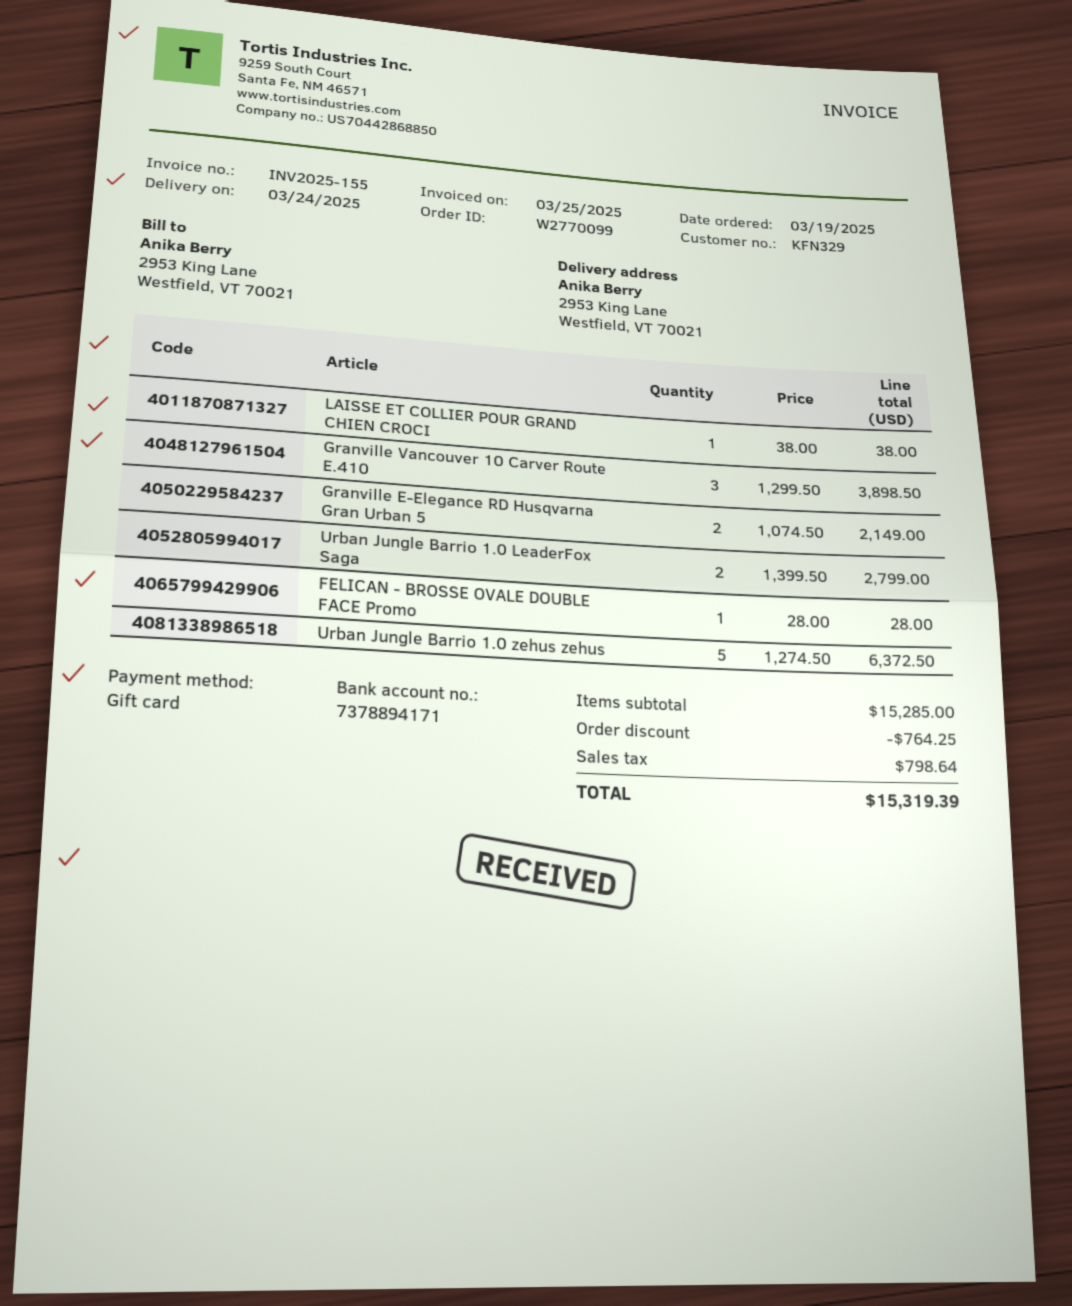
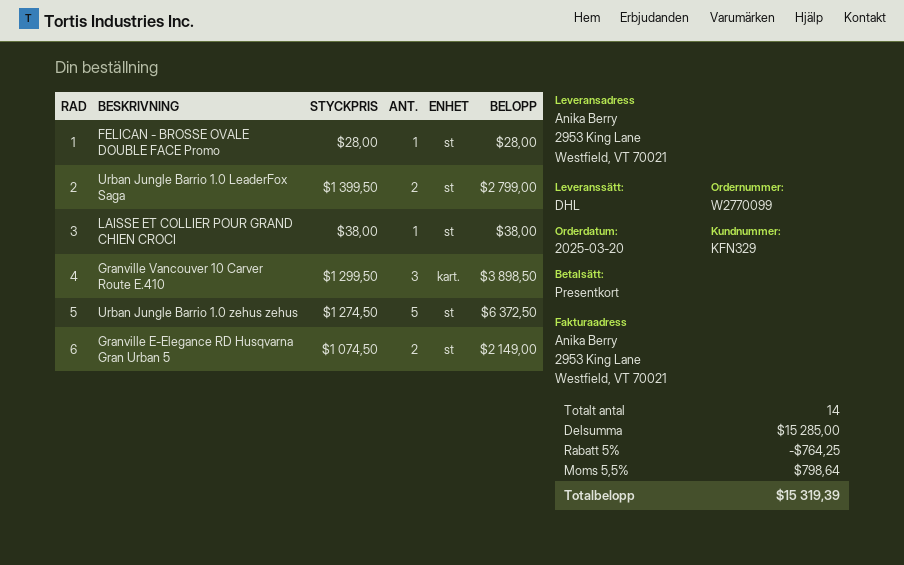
order date: 2025-03-19 -> 2025-03-20

